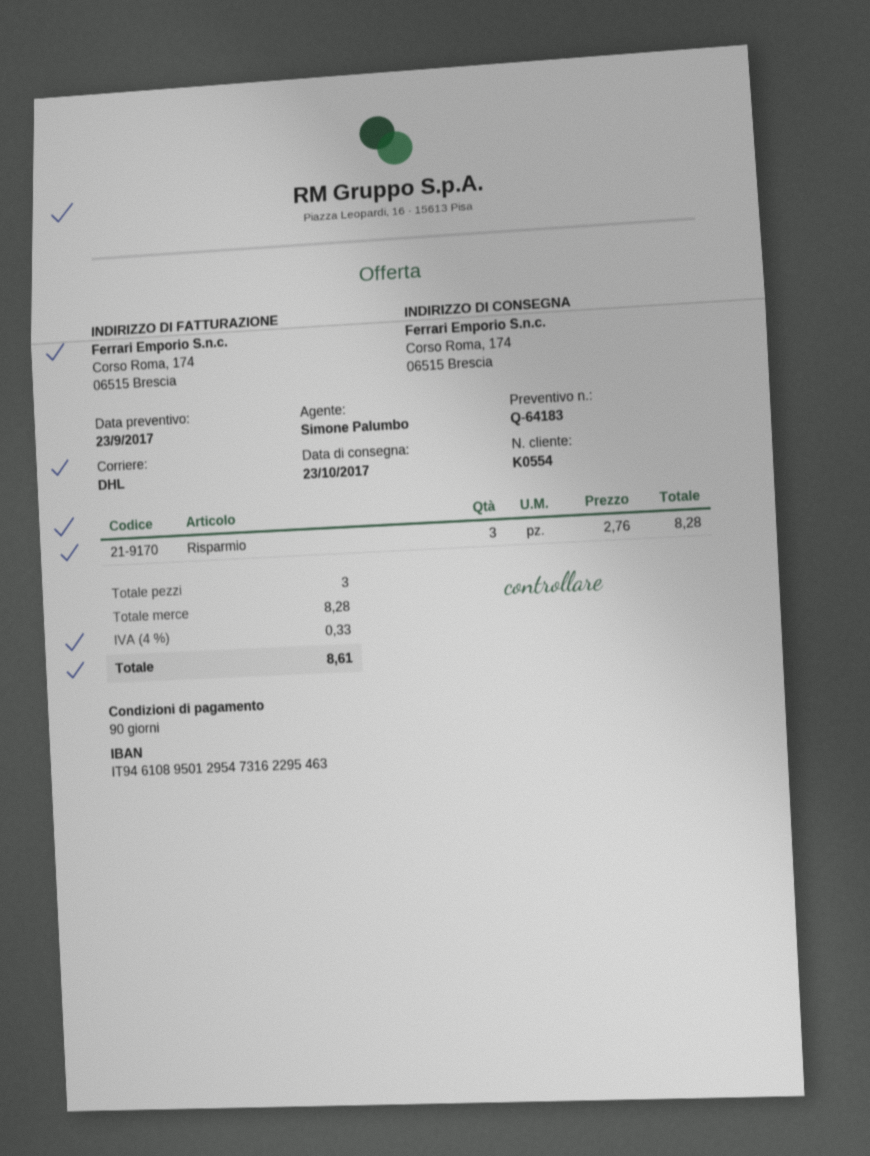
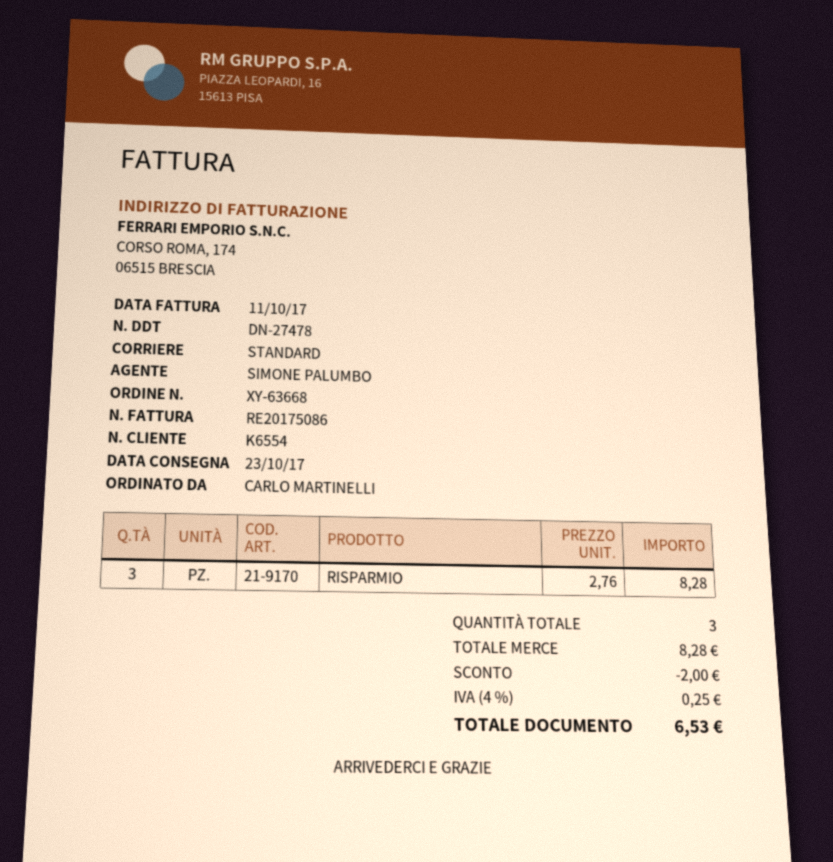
customer number: K0554 -> K6554
shipping method: DHL -> standard
discount: none -> 2.00
tax: 4% = 0.33 -> 4% = 0.25
total: 8.61 -> 6.53

